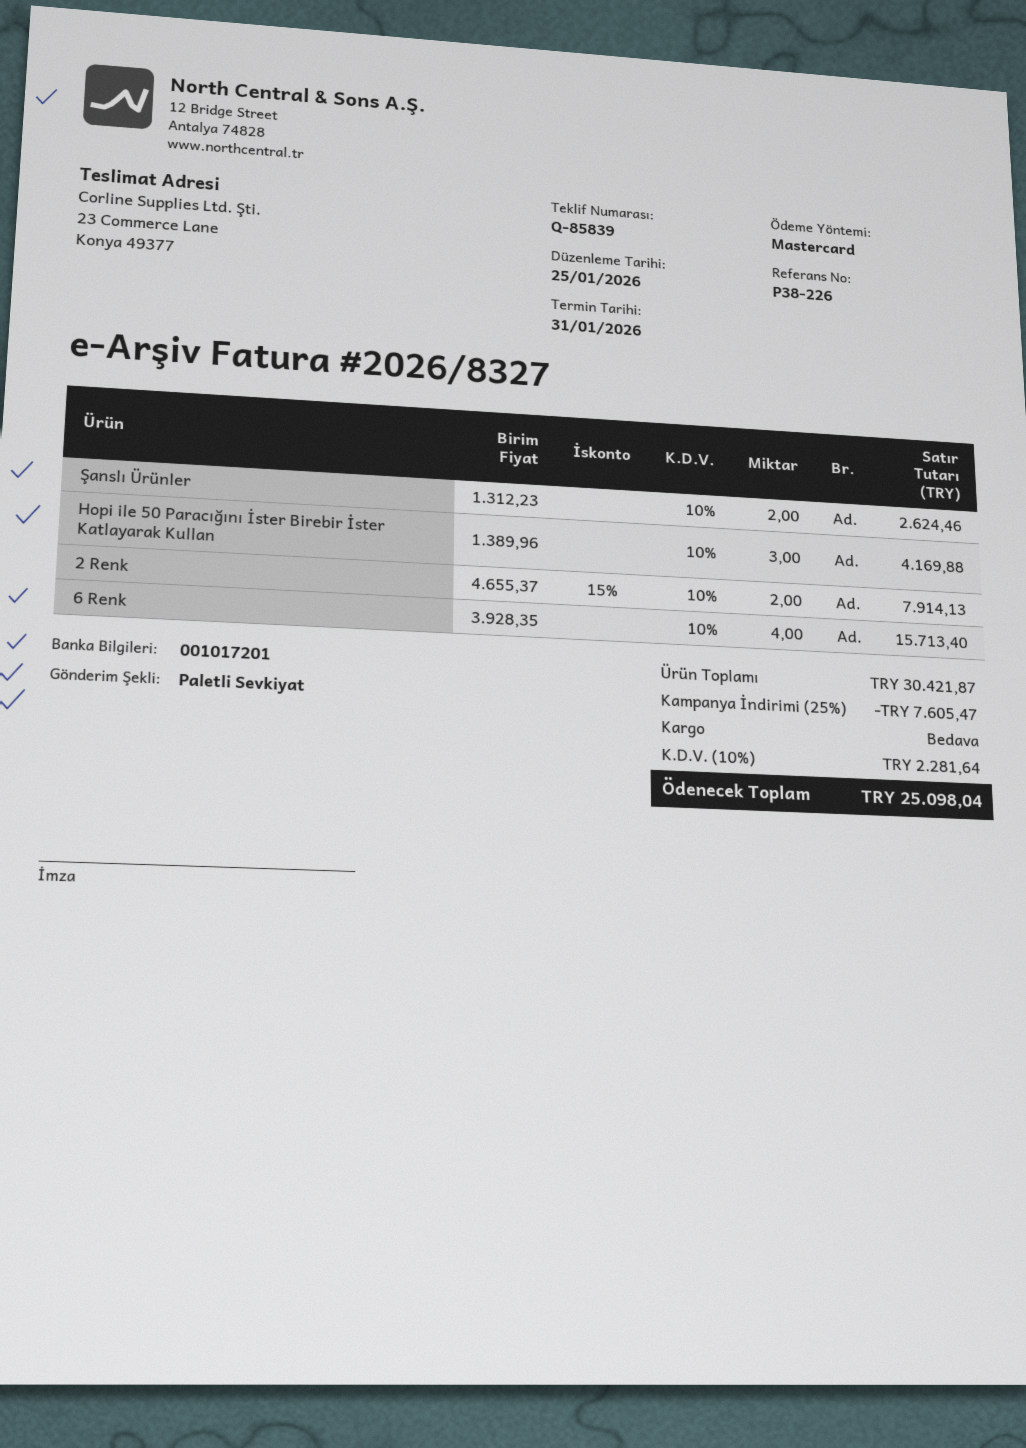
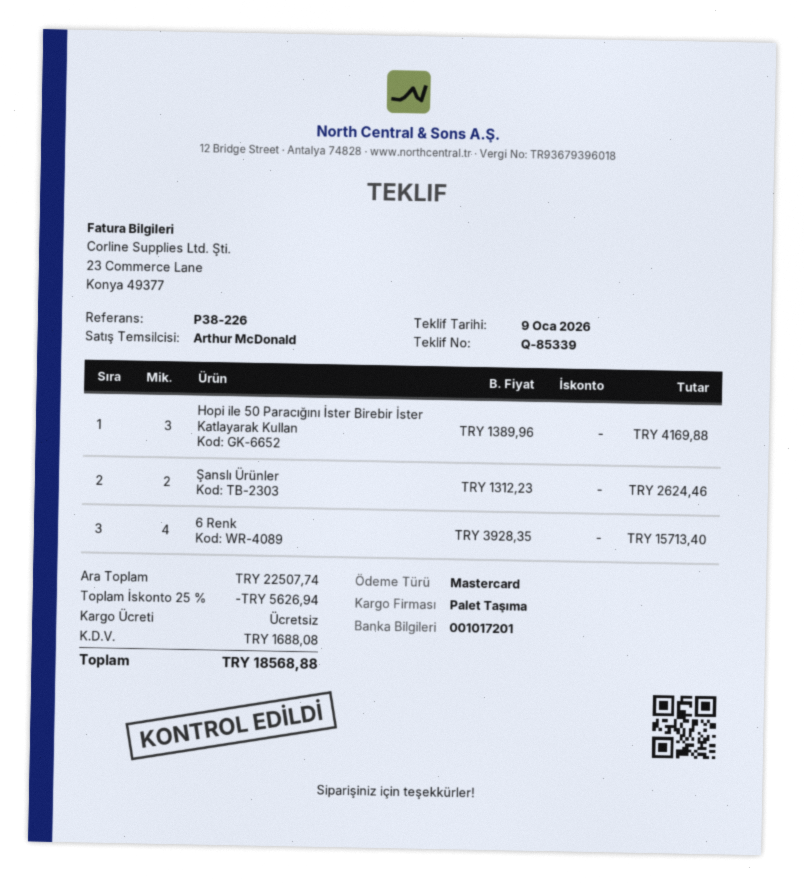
quote number: Q-85839 -> Q-85339
2 Renk: 2 x 4655.37 - 15% = 7914.13 -> none
subtotal: 30421.87 -> 22507.74
discount: 25% = 7605.47 -> 25% = 5626.94
tax: 2281.64 -> 1688.08
total: 25098.04 -> 18568.88

